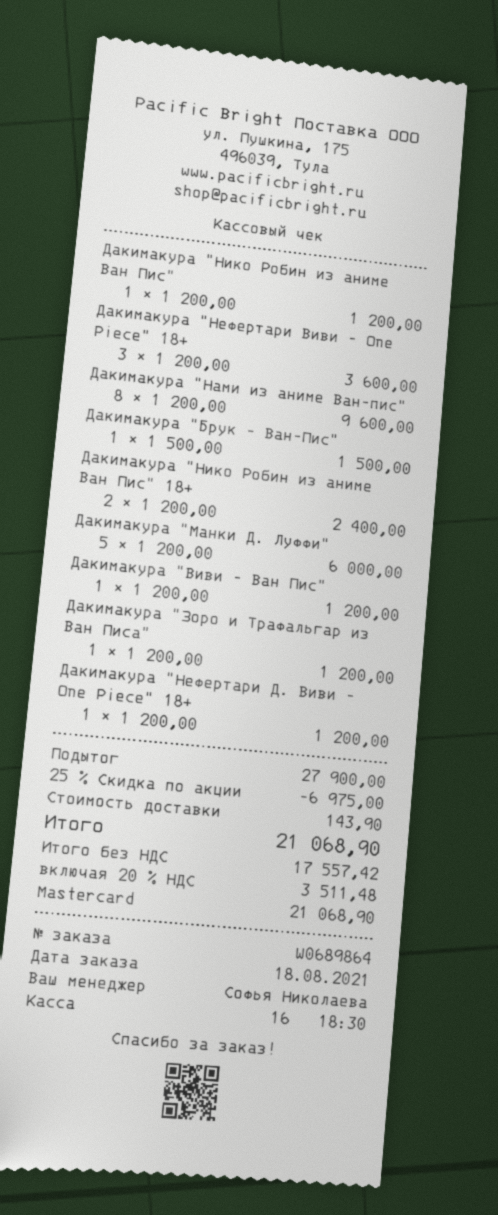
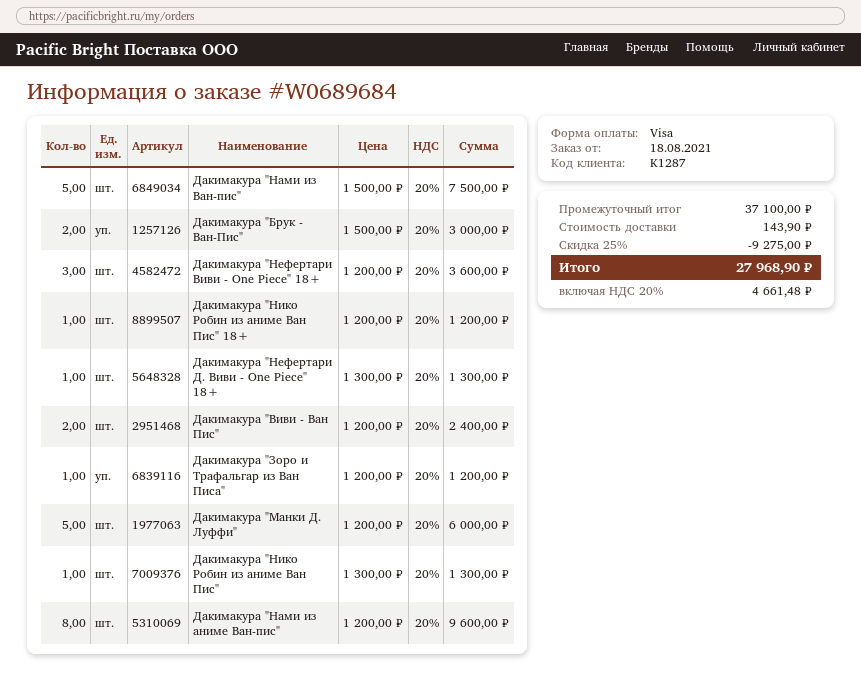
order number: W0689864 -> W0689684
payment method: Mastercard -> Visa
Дакимакура "Нико Робин из аниме Ван Пис": 1 x 1200.00 = 1200.00 -> 1 x 1300.00 = 1300.00
Дакимакура "Брук - Ван-Пис": 1 x 1500.00 = 1500.00 -> 2 x 1500.00 = 3000.00
Дакимакура "Нико Робин из аниме Ван Пис" 18+: 2 x 1200.00 = 2400.00 -> 1 x 1200.00 = 1200.00
Дакимакура "Виви - Ван Пис": 1 x 1200.00 = 1200.00 -> 2 x 1200.00 = 2400.00
Дакимакура "Нефертари Д. Виви - One Piece" 18+: 1 x 1200.00 = 1200.00 -> 1 x 1300.00 = 1300.00
Дакимакура "Нами из Ван-пис": none -> 5 x 1500.00 = 7500.00
subtotal: 27900.00 -> 37100.00
discount: 25% = 6975.00 -> 25% = 9275.00
tax: 20% = 3511.48 -> 20% = 4661.48
total: 21068.90 -> 27968.90

